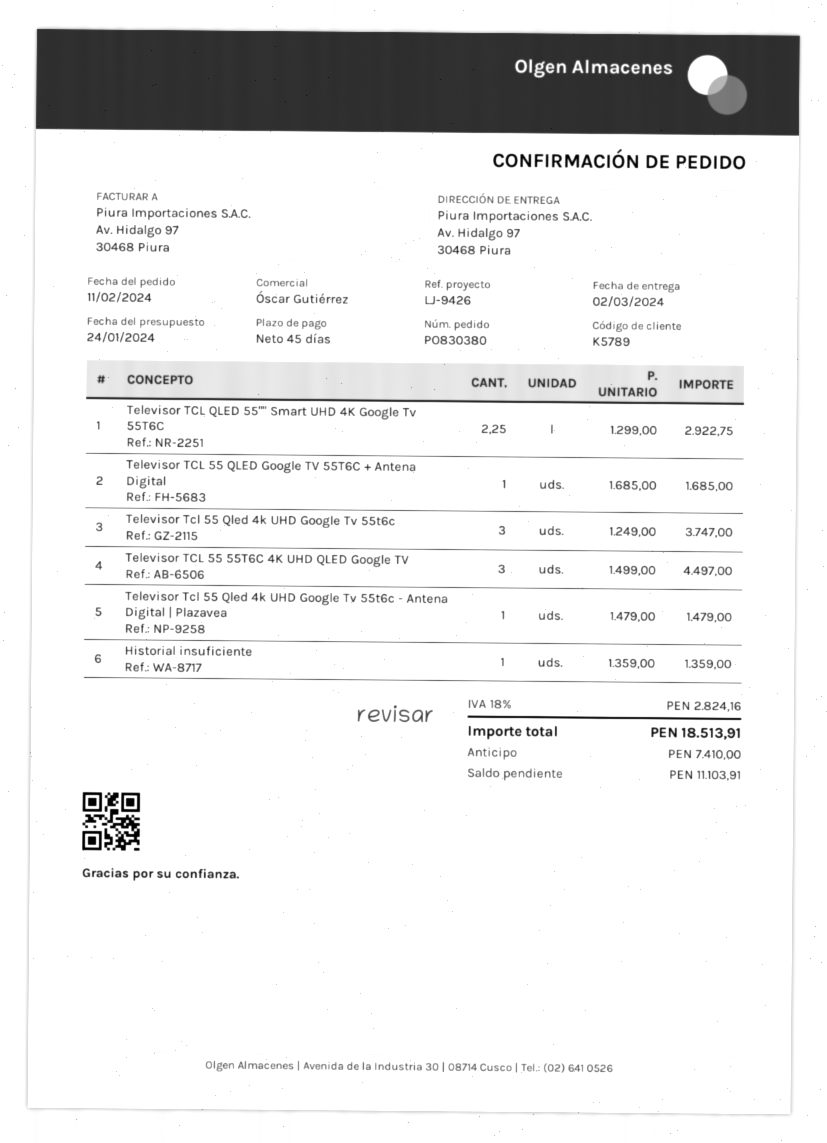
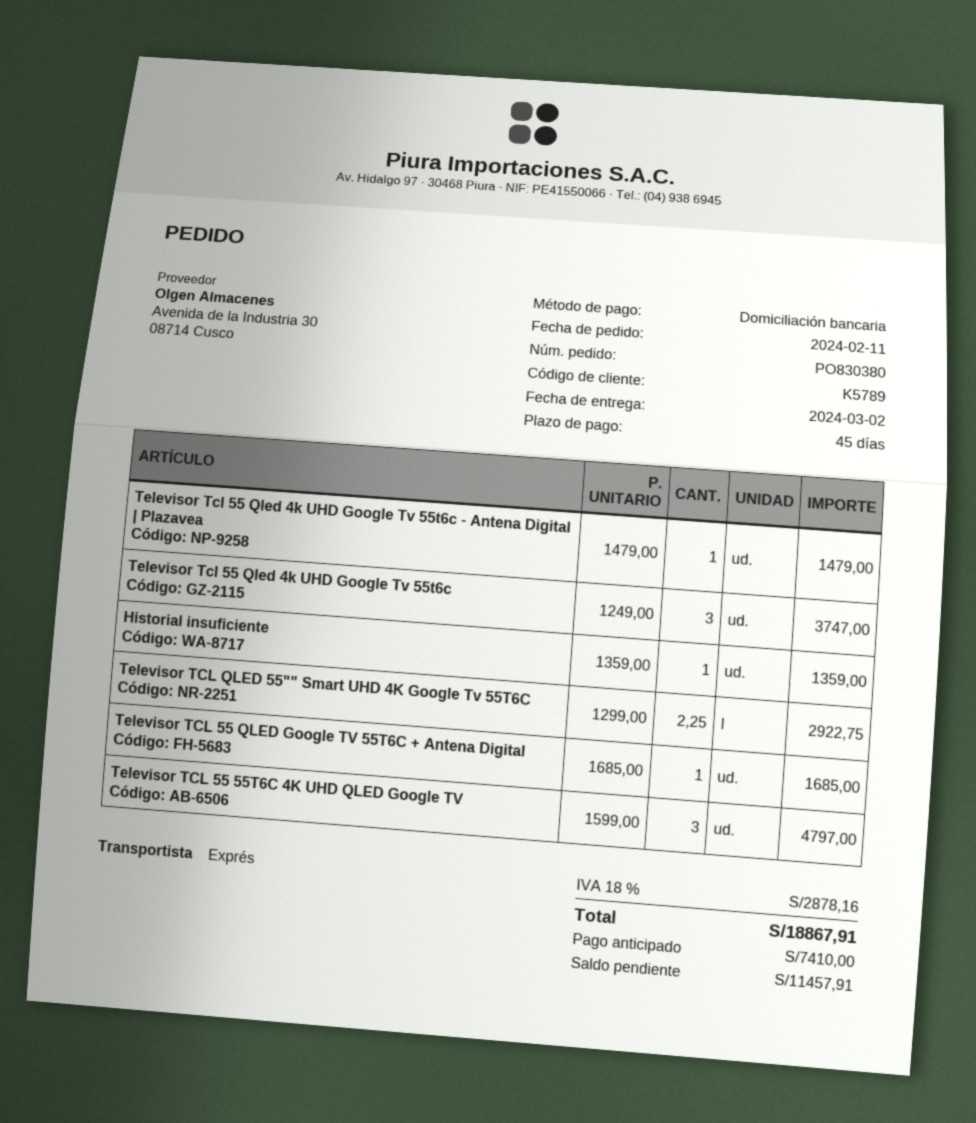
Televisor TCL 55 55T6C 4K UHD QLED Google TV: 3 x 1499.00 = 4497.00 -> 3 x 1599.00 = 4797.00
tax: 18% = 2824.16 -> 18% = 2878.16
total: 18513.91 -> 18867.91
balance: 11103.91 -> 11457.91

